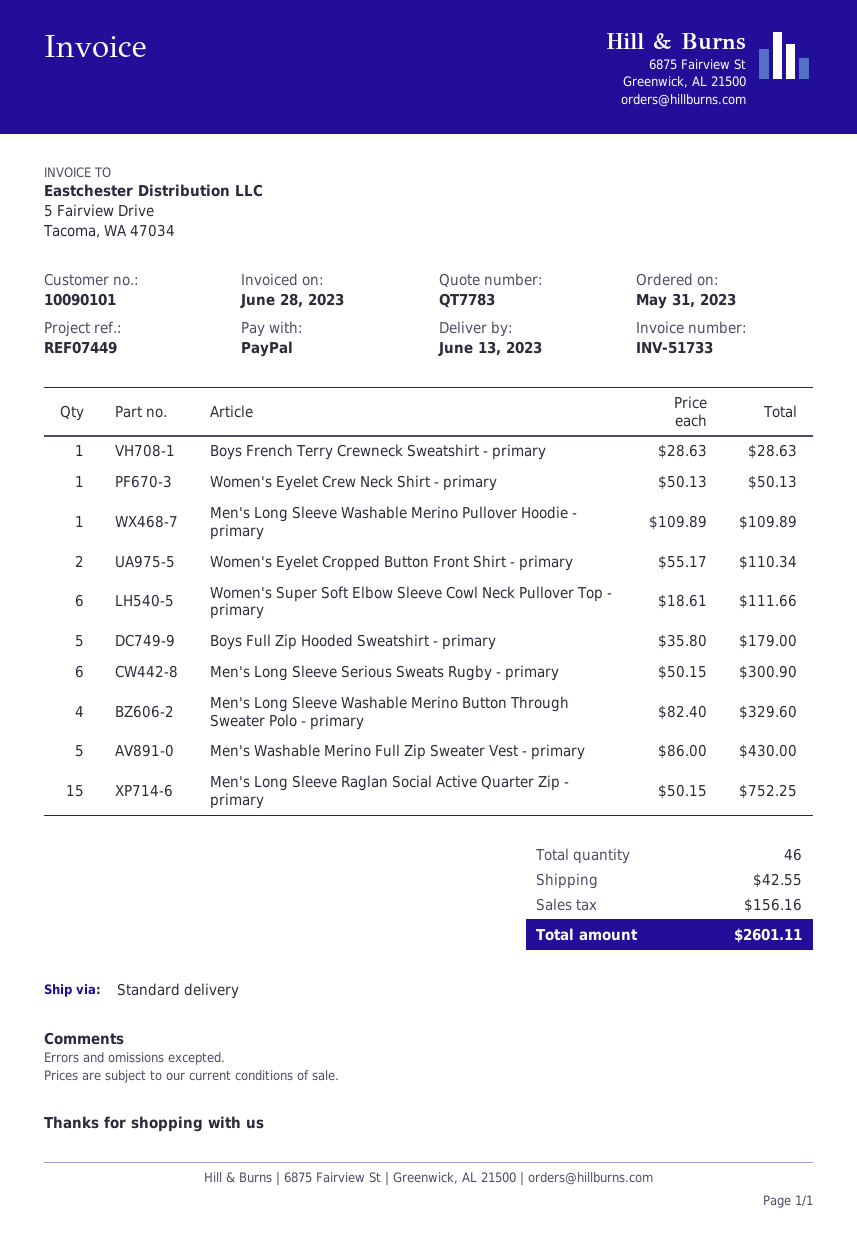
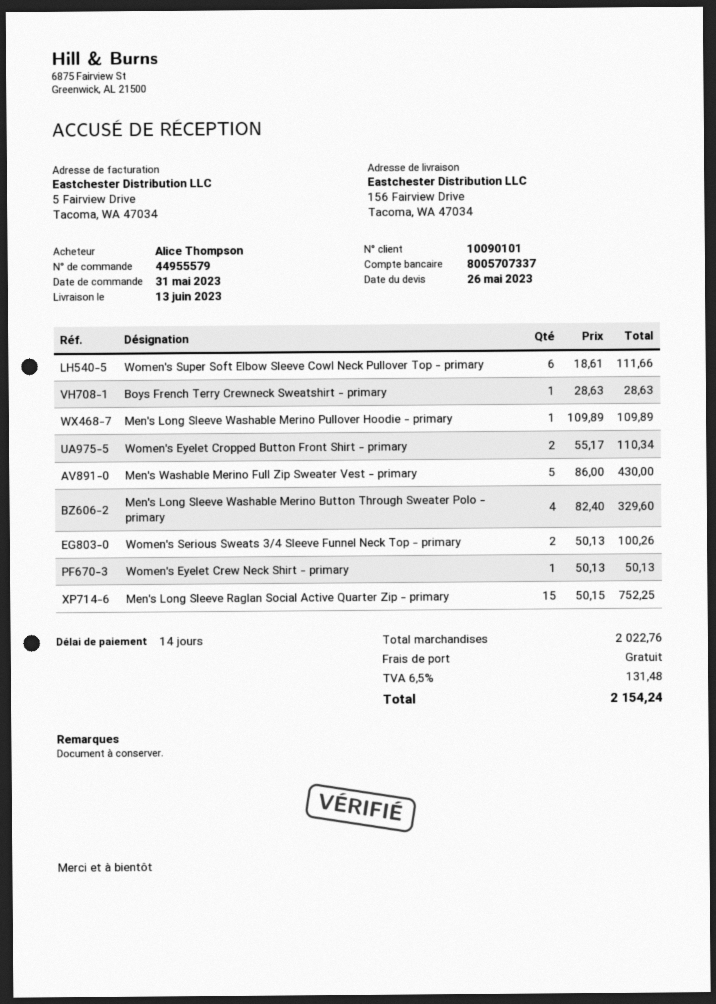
Boys Full Zip Hooded Sweatshirt - primary: 5 x 35.80 = 179.00 -> none
Men's Long Sleeve Serious Sweats Rugby - primary: 6 x 50.15 = 300.90 -> none
Women's Serious Sweats 3/4 Sleeve Funnel Neck Top - primary: none -> 2 x 50.13 = 100.26
shipping: 42.55 -> 0.00
tax: 156.16 -> 131.48
total: 2601.11 -> 2154.24

